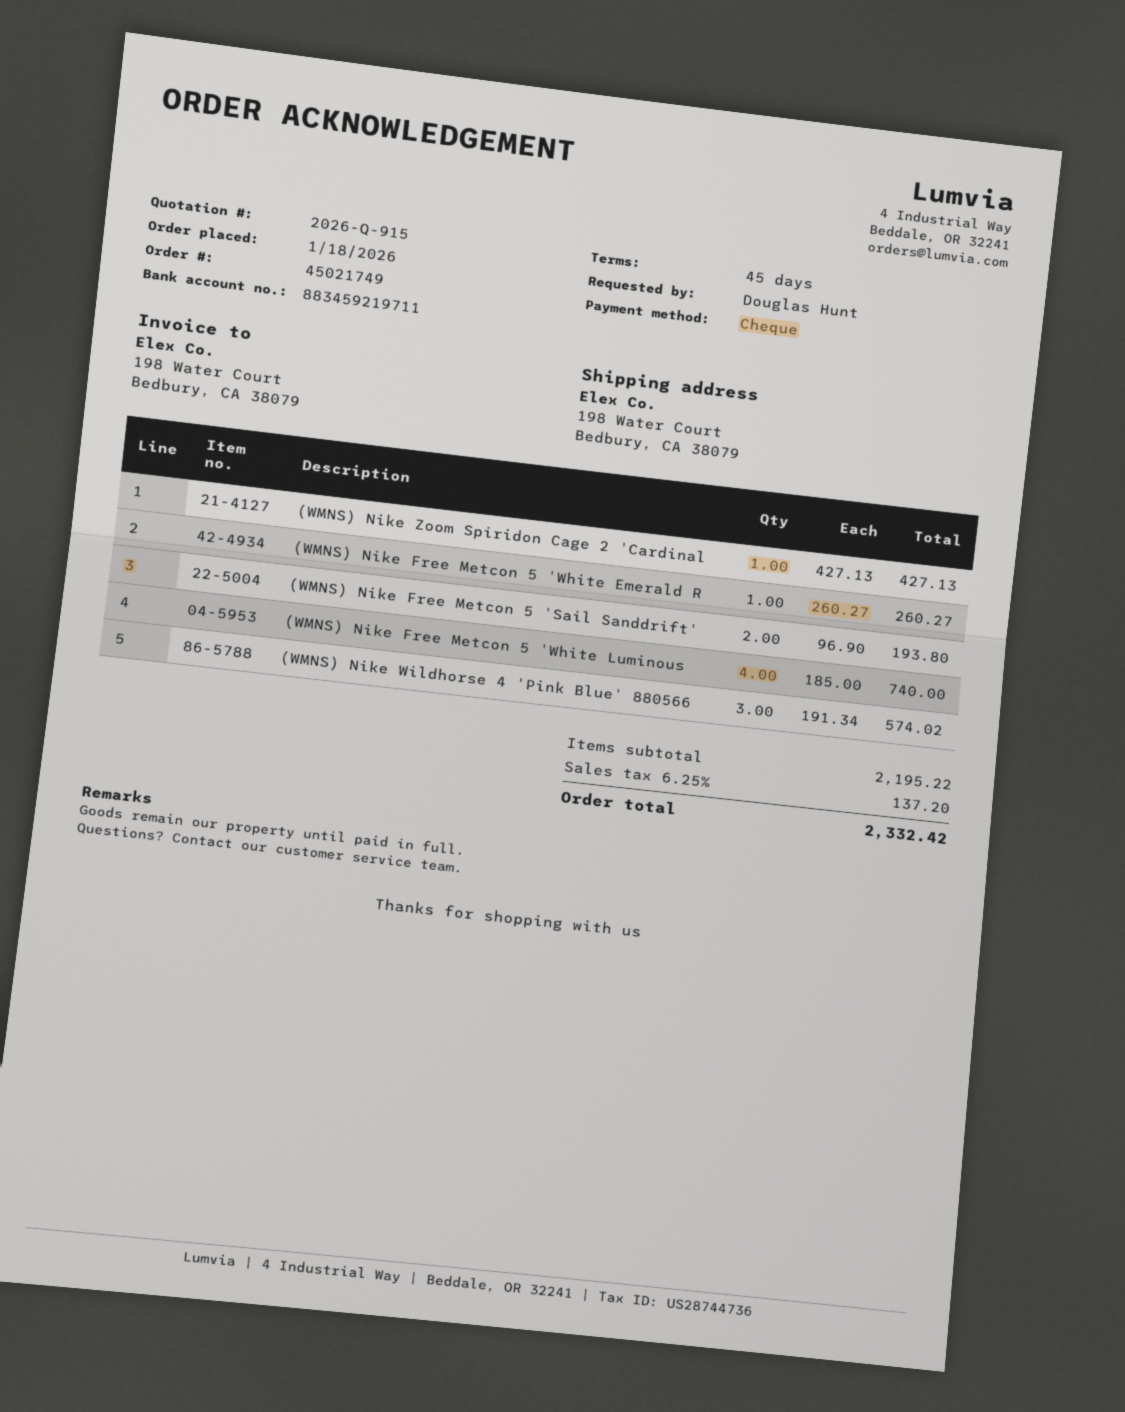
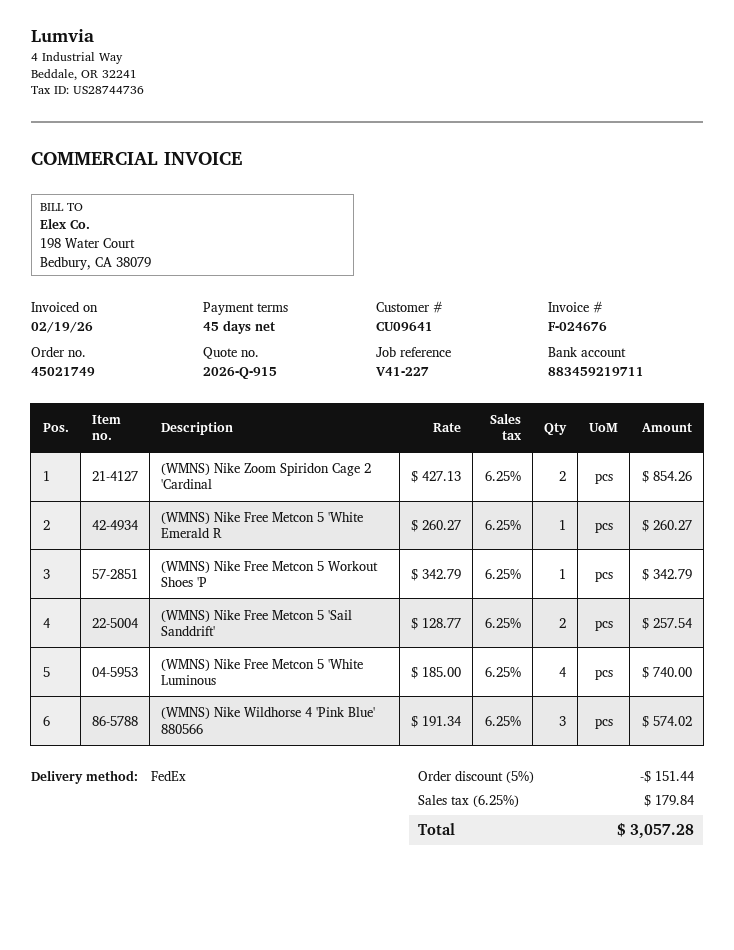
(WMNS) Nike Zoom Spiridon Cage 2 'Cardinal: 1 x 427.13 = 427.13 -> 2 x 427.13 = 854.26
(WMNS) Nike Free Metcon 5 'Sail Sanddrift': 2 x 96.90 = 193.80 -> 2 x 128.77 = 257.54
(WMNS) Nike Free Metcon 5 Workout Shoes 'P: none -> 1 x 342.79 = 342.79
discount: none -> 5% = 151.44
tax: 6.25% = 137.20 -> 6.25% = 179.84
total: 2332.42 -> 3057.28

